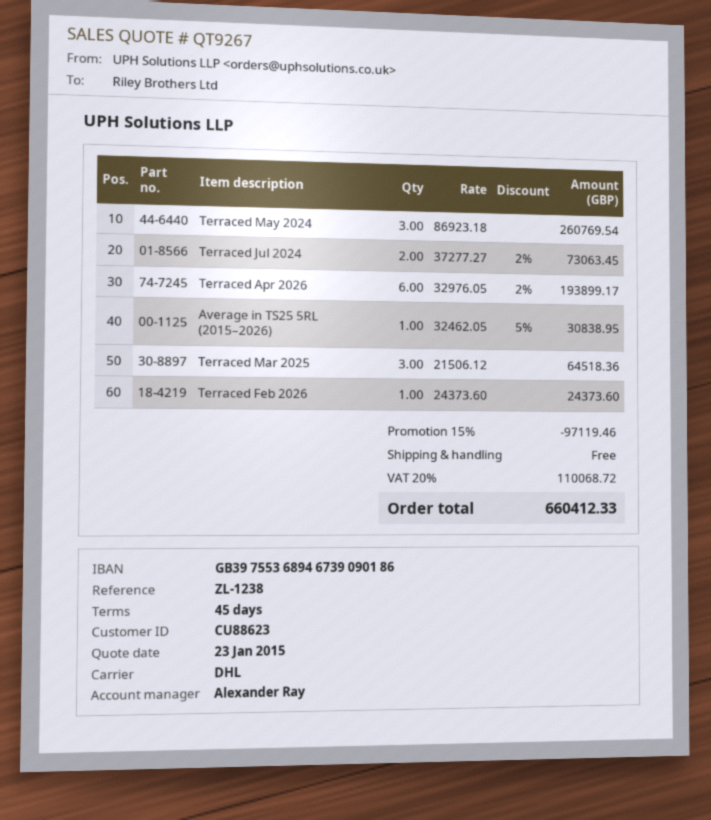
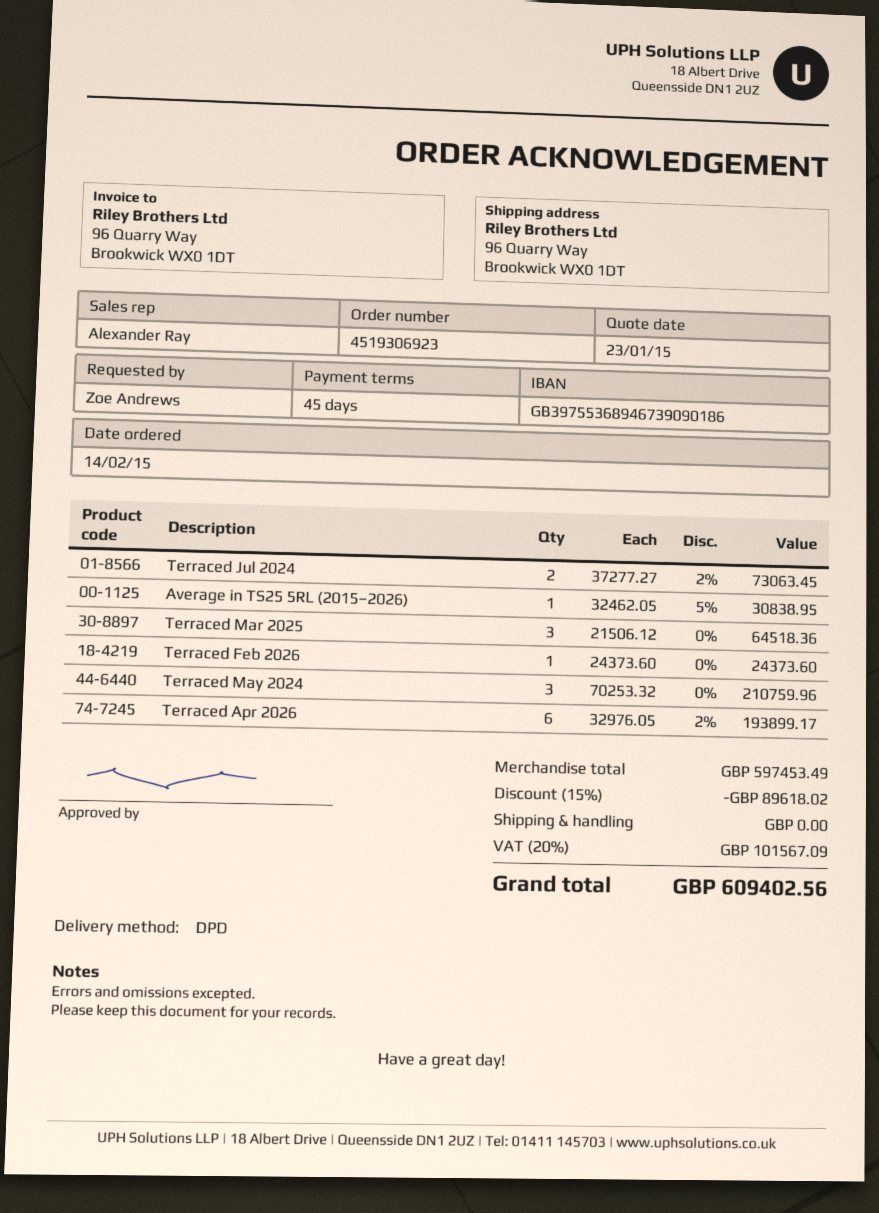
shipping method: DHL -> DPD
Terraced May 2024: 3 x 86923.18 = 260769.54 -> 3 x 70253.32 = 210759.96
discount: 15% = 97119.46 -> 15% = 89618.02
tax: 20% = 110068.72 -> 20% = 101567.09
total: 660412.33 -> 609402.56

